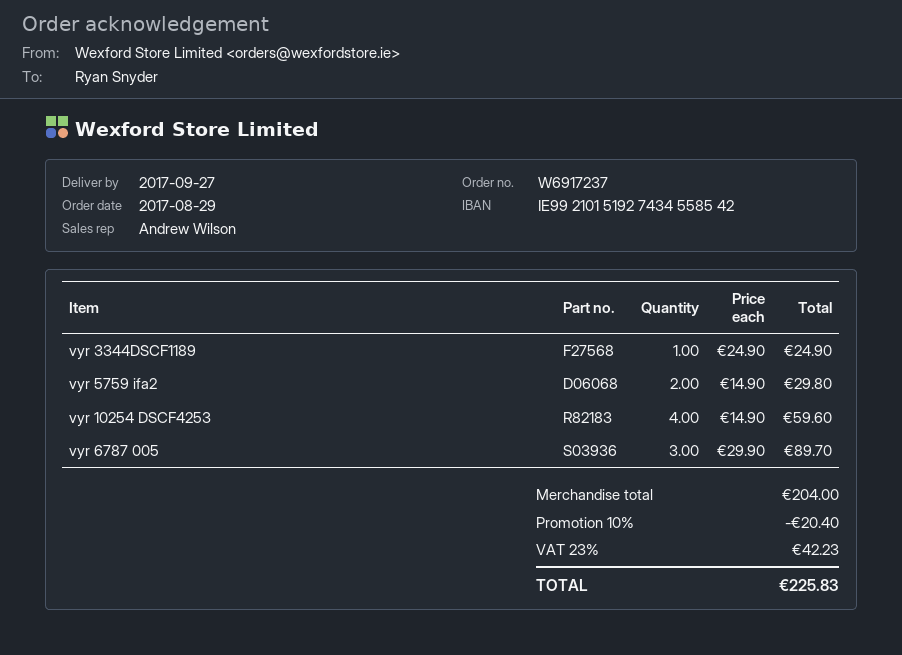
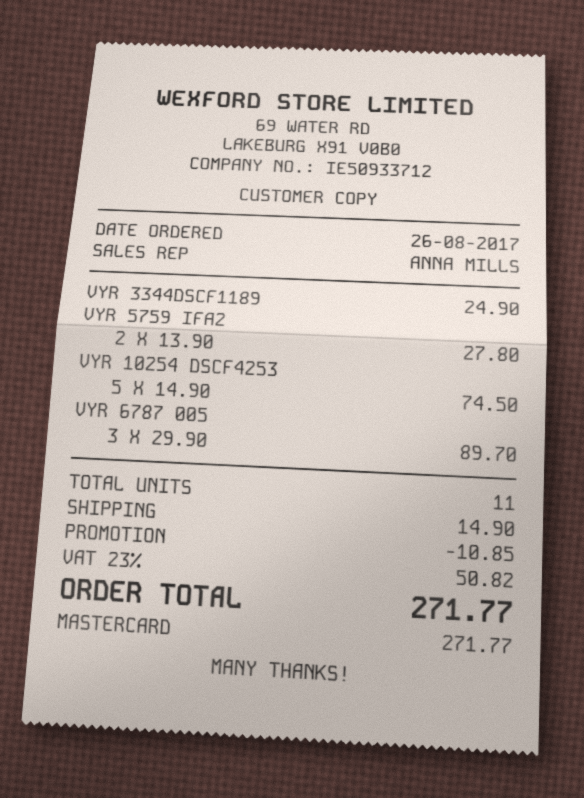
order date: 2017-08-29 -> 2017-08-26
sales rep: Andrew Wilson -> ANNA MILLS
vyr 5759 ifa2: 2 x 14.90 = 29.80 -> 2 x 13.90 = 27.80
vyr 10254 DSCF4253: 4 x 14.90 = 59.60 -> 5 x 14.90 = 74.50
discount: 20.40 -> 10.85
shipping: none -> 14.90
tax: 23% = 42.23 -> 23% = 50.82
total: 225.83 -> 271.77

